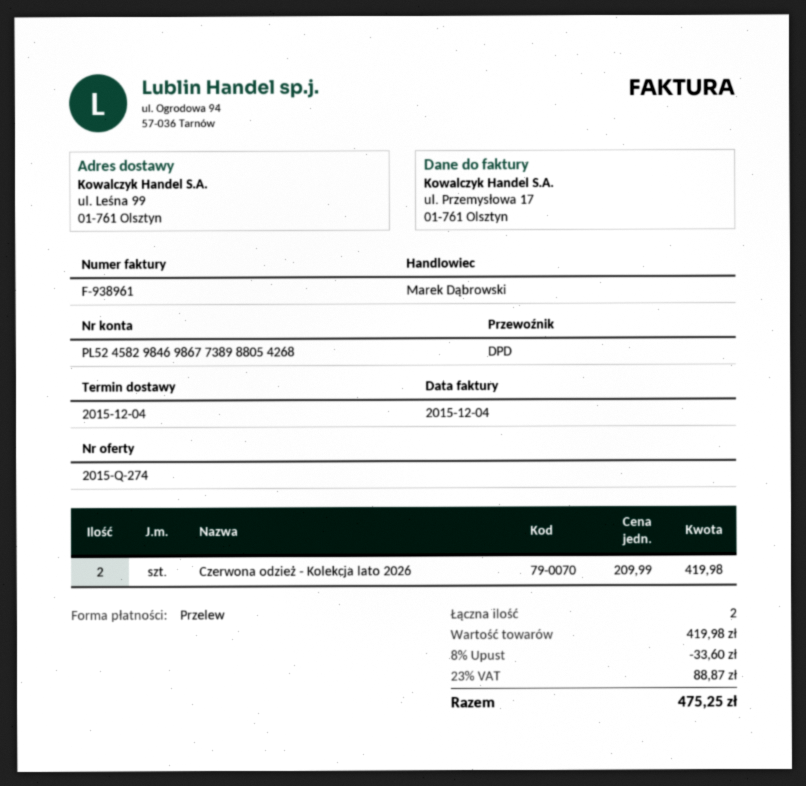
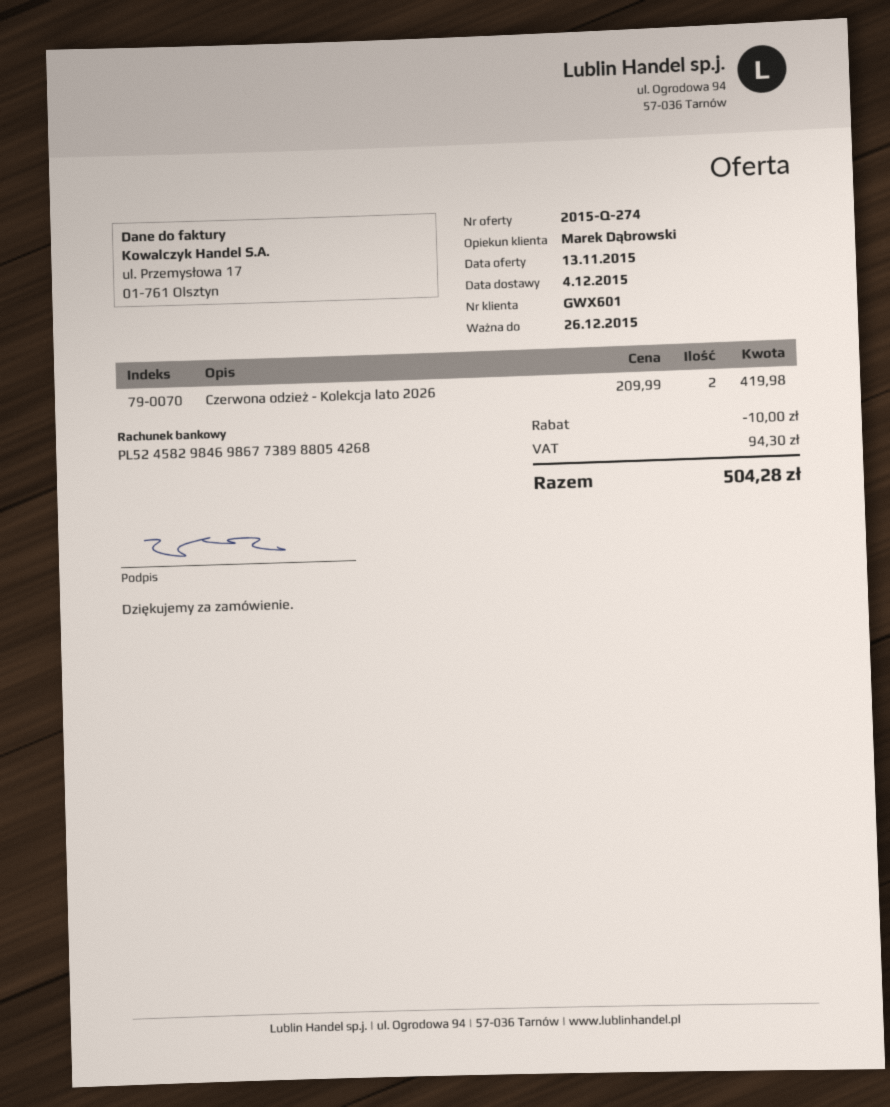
discount: 33.60 -> 10.00
tax: 88.87 -> 94.30
total: 475.25 -> 504.28

